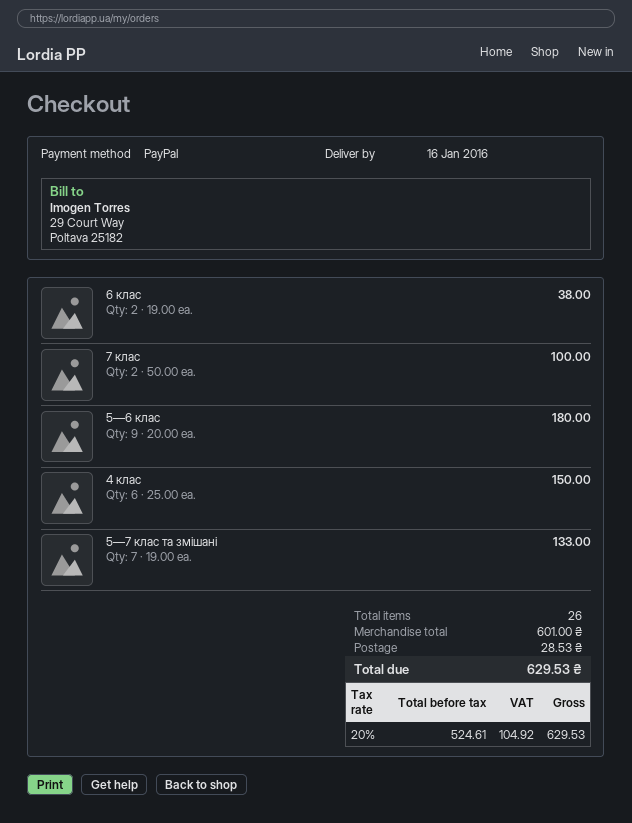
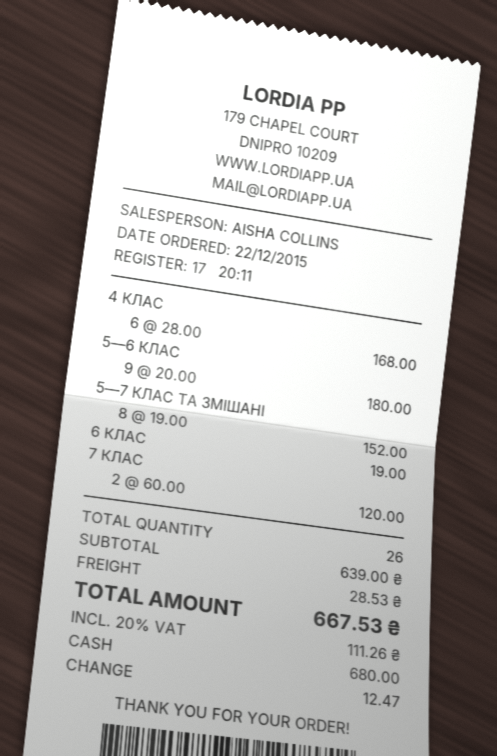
payment method: PayPal -> cash
6 клас: 2 x 19.00 = 38.00 -> 1 x 19.00 = 19.00
7 клас: 2 x 50.00 = 100.00 -> 2 x 60.00 = 120.00
4 клас: 6 x 25.00 = 150.00 -> 6 x 28.00 = 168.00
5—7 клас та змішані: 7 x 19.00 = 133.00 -> 8 x 19.00 = 152.00
subtotal: 601.00 -> 639.00
tax: 20% = 104.92 -> 20% = 111.26
total: 629.53 -> 667.53

